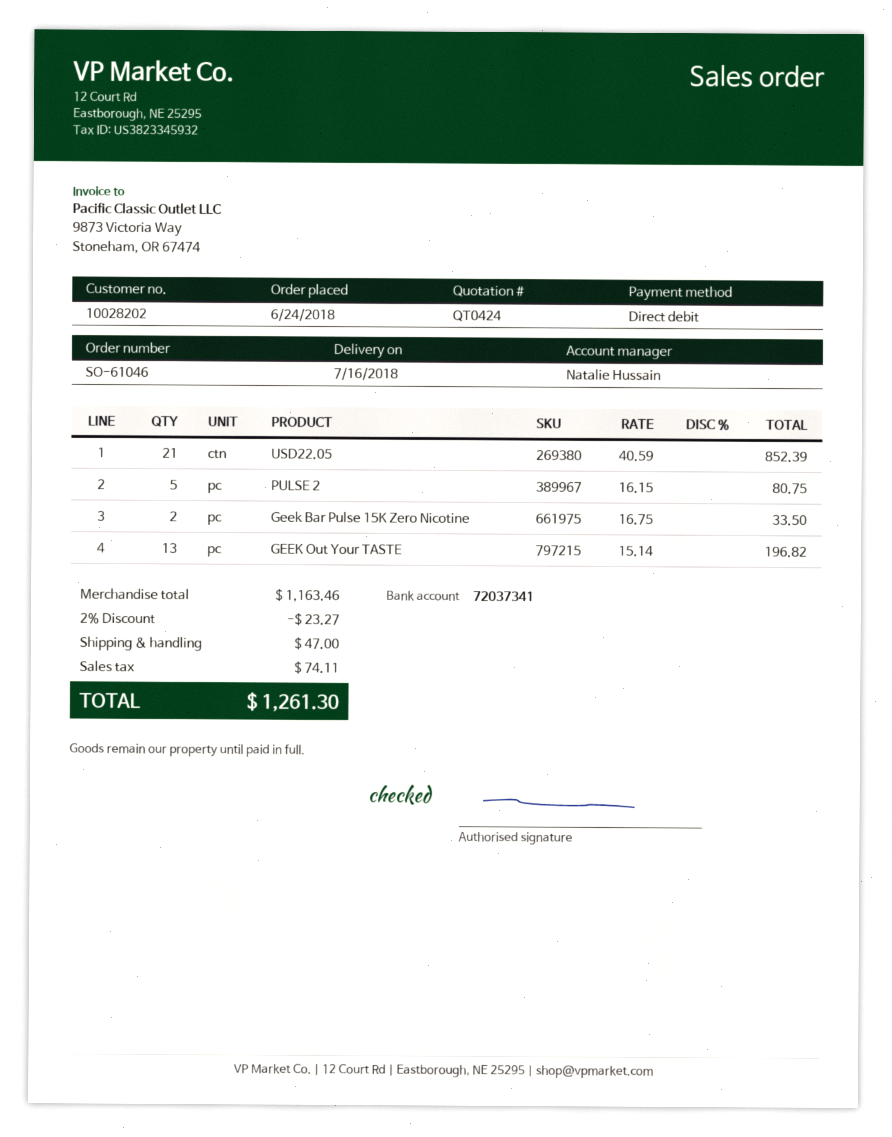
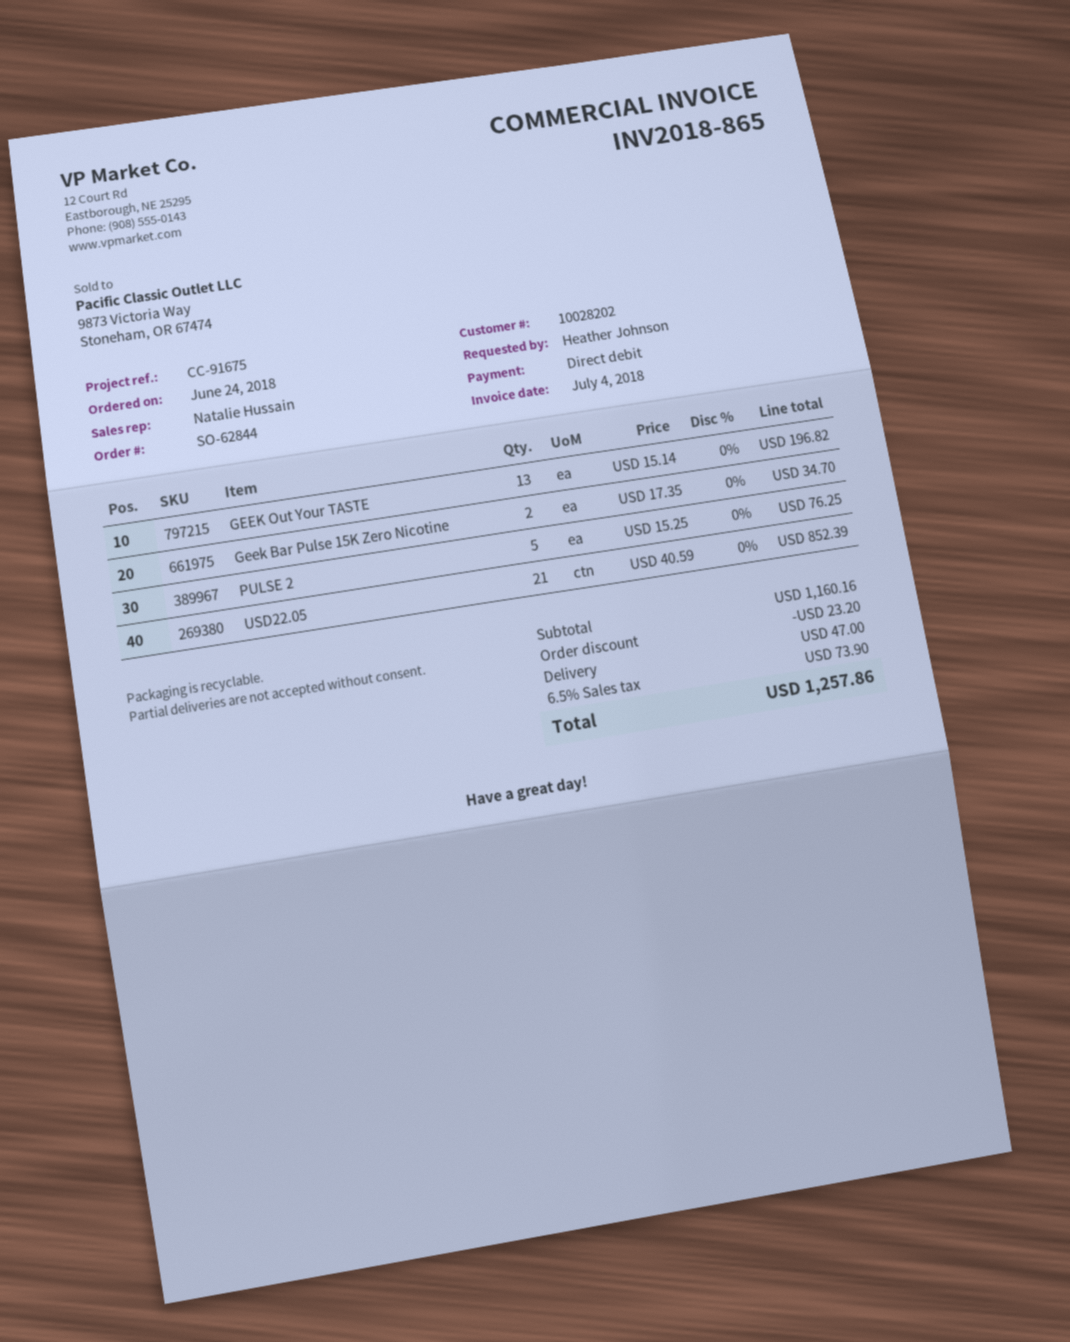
order number: SO-61046 -> SO-62844
PULSE 2: 5 x 16.15 = 80.75 -> 5 x 15.25 = 76.25
Geek Bar Pulse 15K Zero Nicotine: 2 x 16.75 = 33.50 -> 2 x 17.35 = 34.70
subtotal: 1163.46 -> 1160.16
discount: 23.27 -> 23.20
tax: 74.11 -> 73.90
total: 1261.30 -> 1257.86

